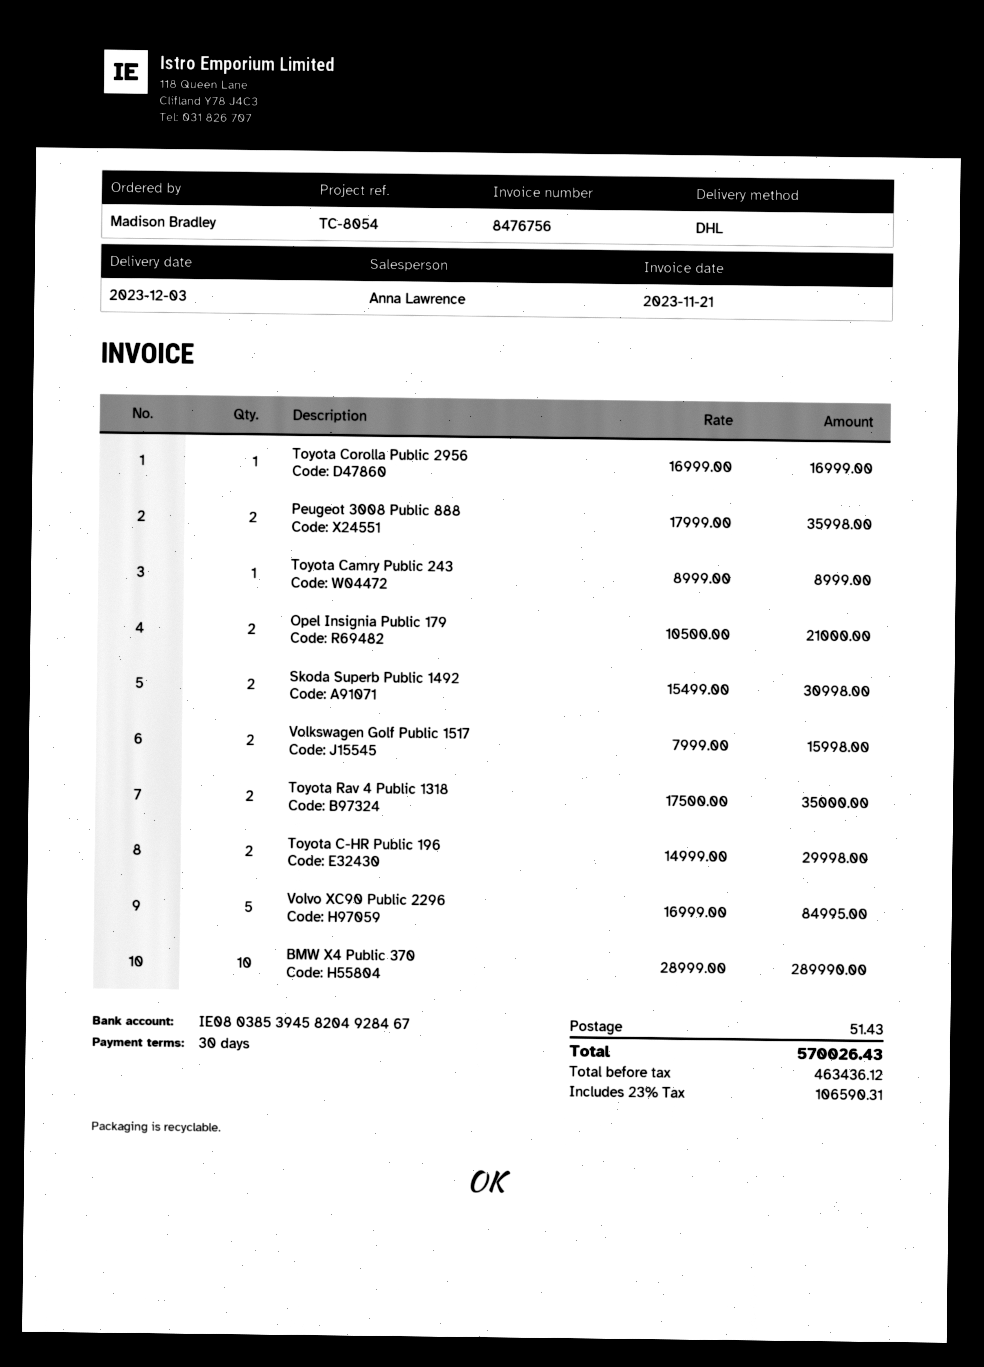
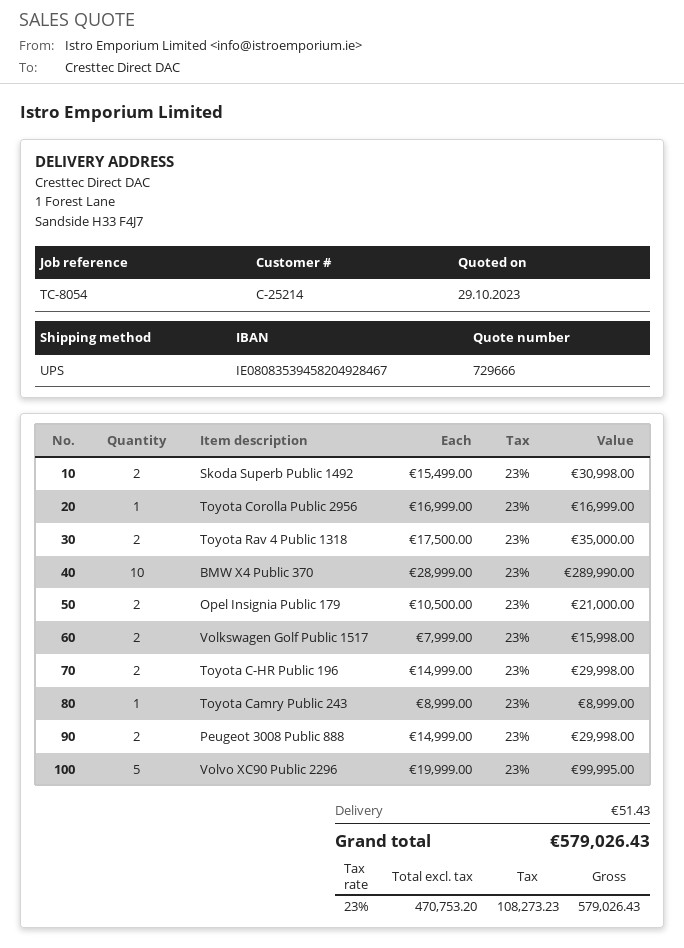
bank account: IE08038539458204928467 -> IE08083539458204928467
shipping method: DHL -> UPS
Peugeot 3008 Public 888: 2 x 17999.00 = 35998.00 -> 2 x 14999.00 = 29998.00
Volvo XC90 Public 2296: 5 x 16999.00 = 84995.00 -> 5 x 19999.00 = 99995.00
net: 463436.12 -> 470753.20
tax: 23% = 106590.31 -> 23% = 108273.23
total: 570026.43 -> 579026.43

